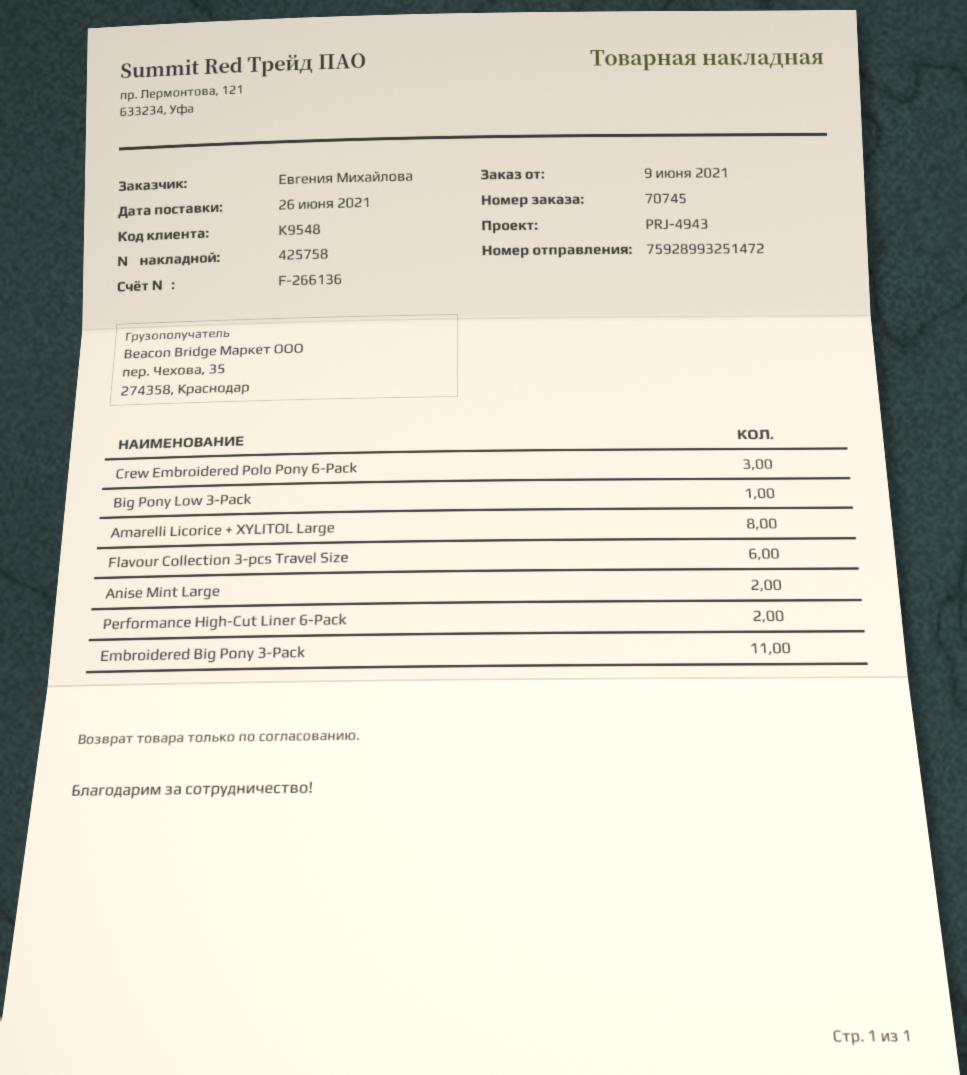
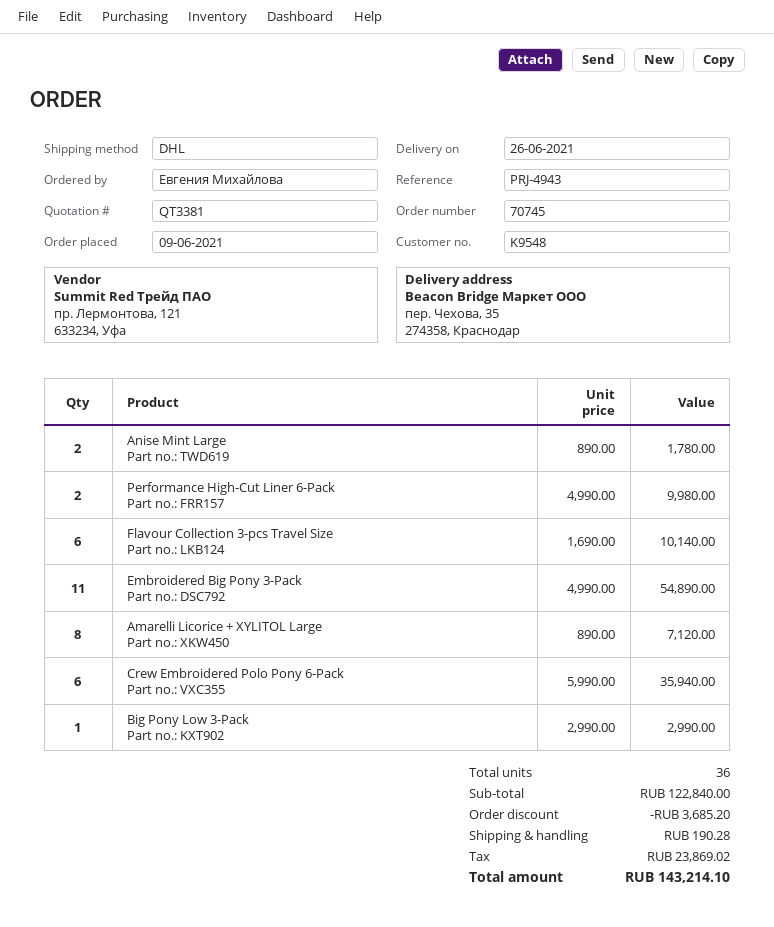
Crew Embroidered Polo Pony 6-Pack: 3 -> 6

